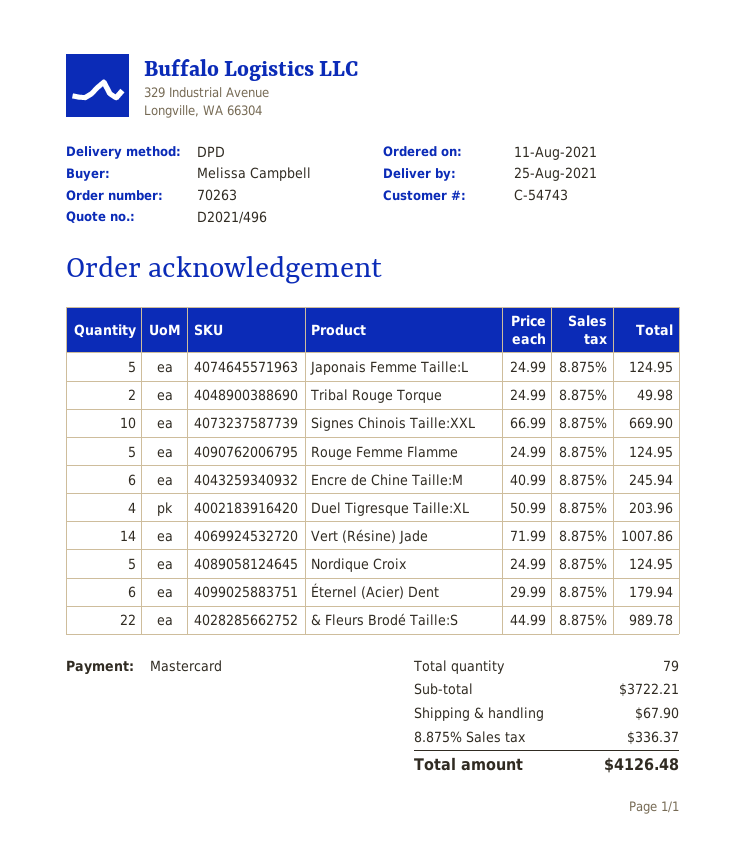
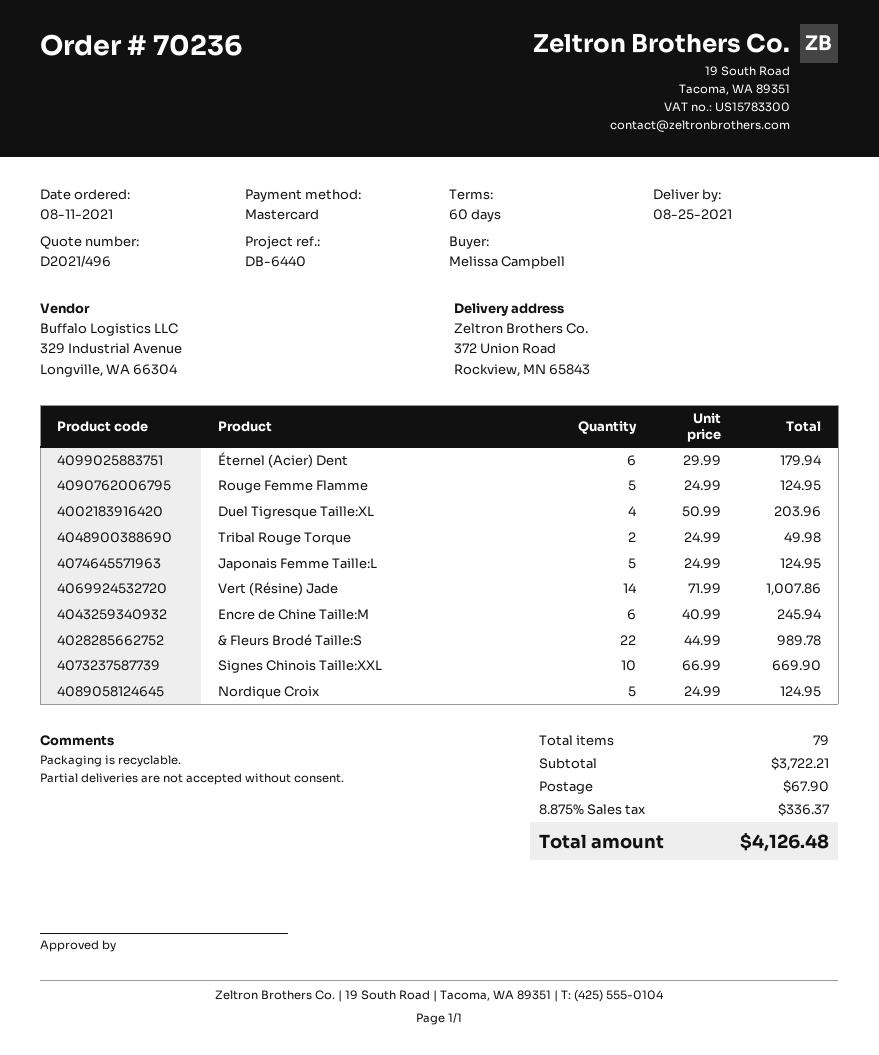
order number: 70263 -> 70236

